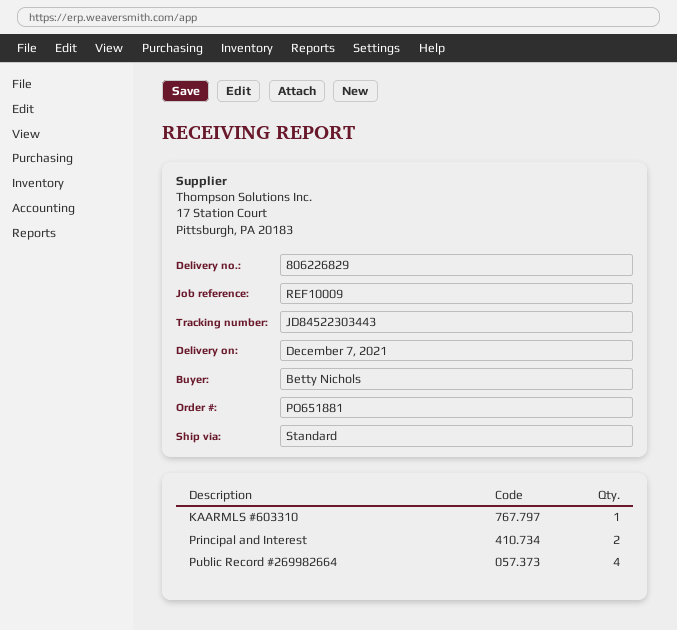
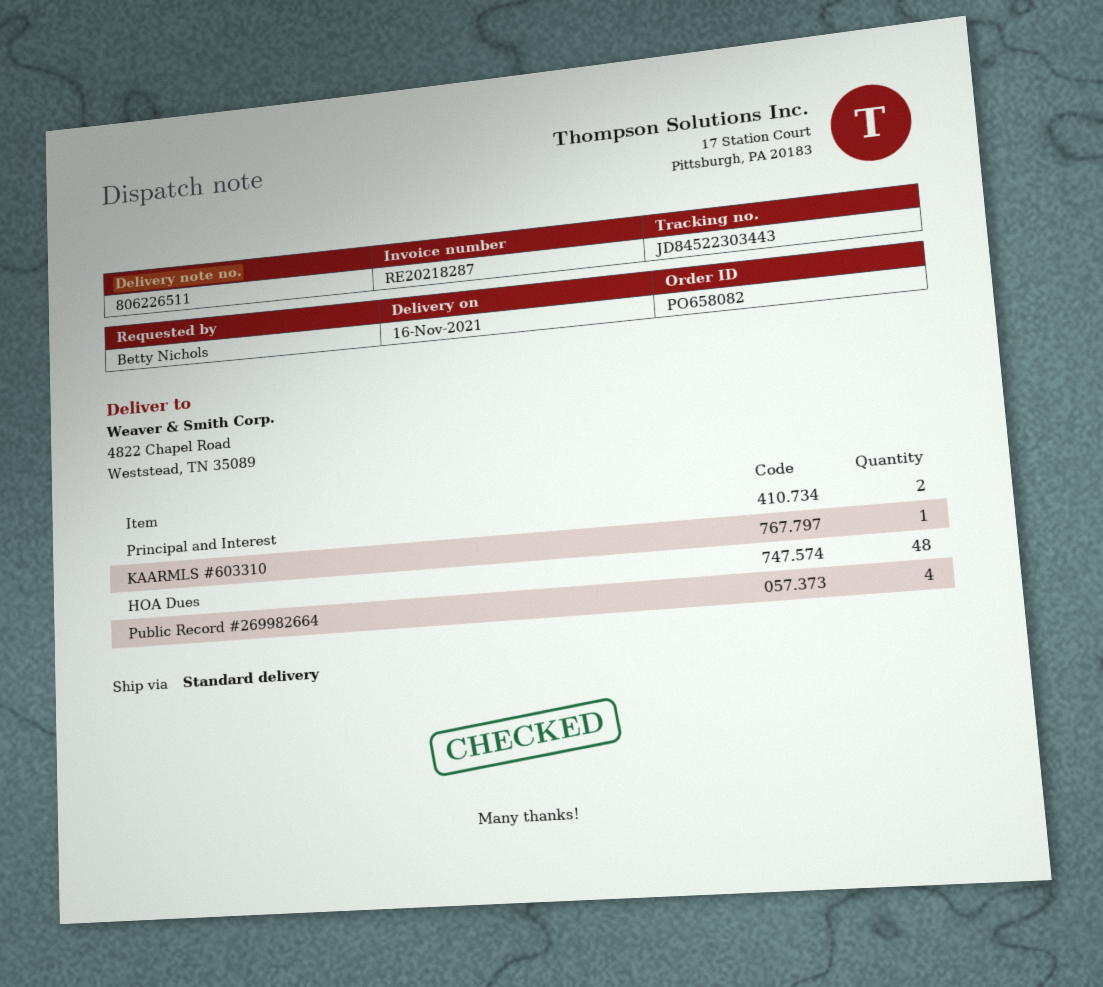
order number: PO651881 -> PO658082
delivery note number: 806226829 -> 806226511
delivery date: 2021-12-07 -> 2021-11-16
HOA Dues: none -> 48

